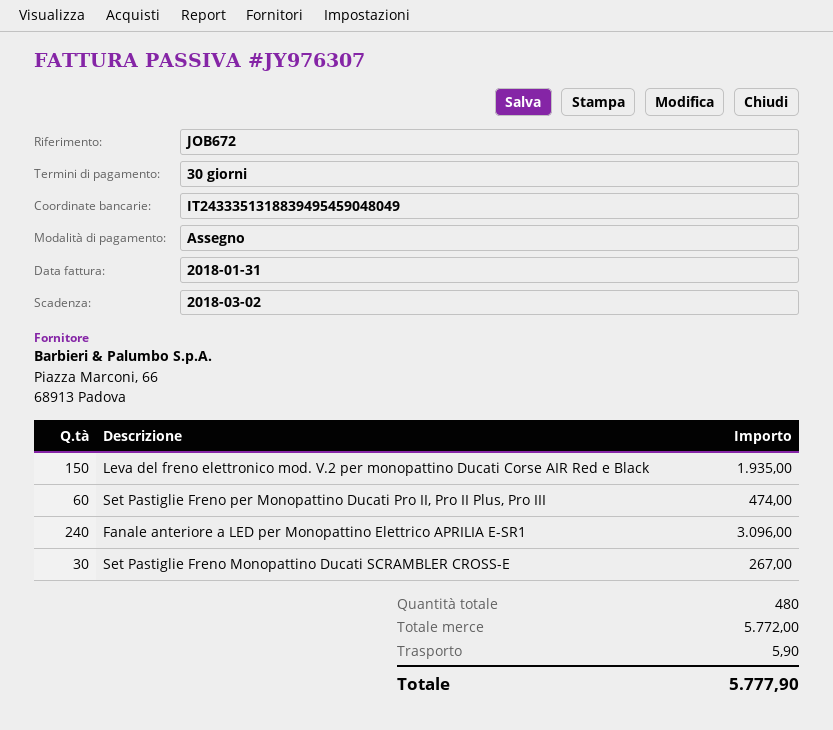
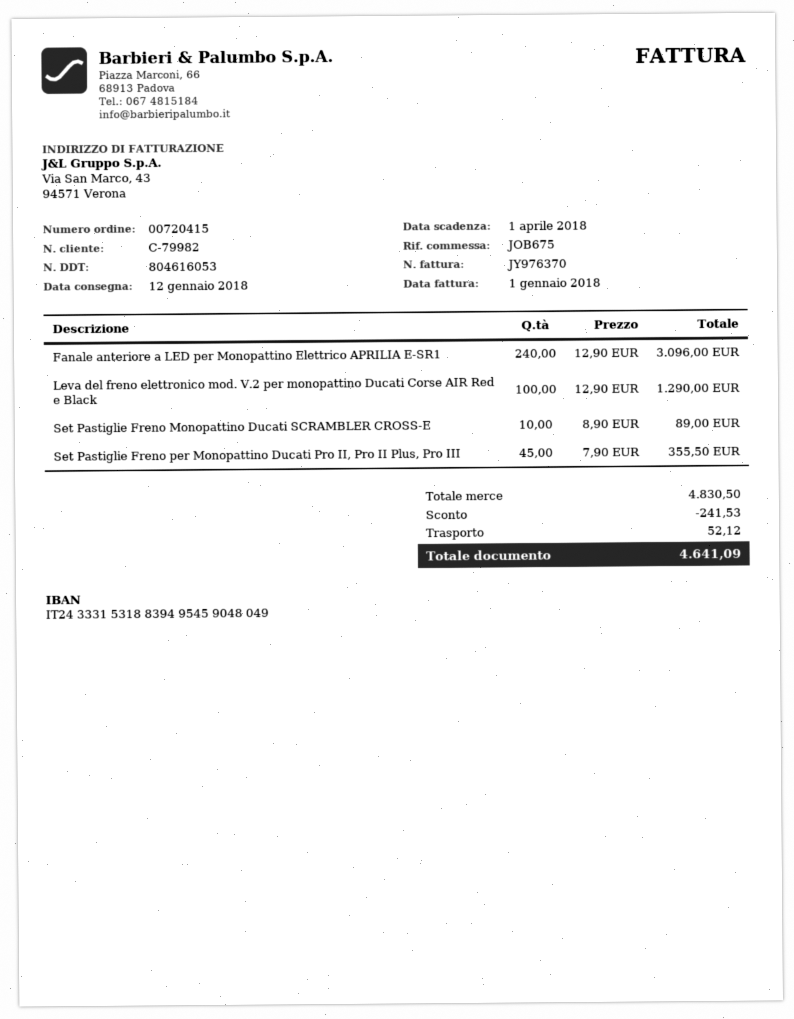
invoice number: JY976307 -> JY976370
invoice date: 2018-01-31 -> 2018-01-01
due date: 2018-03-02 -> 2018-04-01
reference: JOB672 -> JOB675
bank account: IT2433351318839495459048049 -> IT2433315318839495459048049
Leva del freno elettronico mod. V.2 per monopattino Ducati Corse AIR Red e Black: 150 for 1935.00 -> 100 for 1290.00
Set Pastiglie Freno per Monopattino Ducati Pro II, Pro II Plus, Pro III: 60 for 474.00 -> 45 for 355.50
Set Pastiglie Freno Monopattino Ducati SCRAMBLER CROSS-E: 30 for 267.00 -> 10 for 89.00
subtotal: 5772.00 -> 4830.50
discount: none -> 241.53
shipping: 5.90 -> 52.12
total: 5777.90 -> 4641.09

